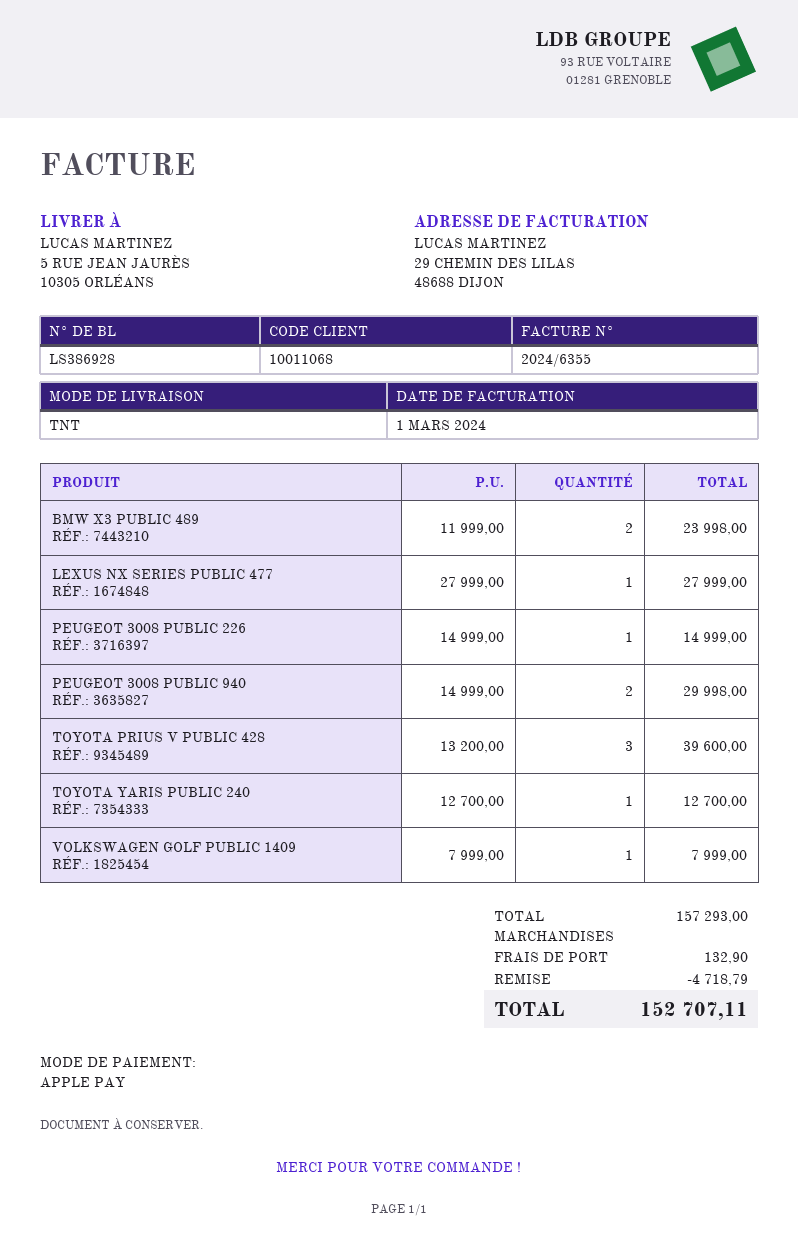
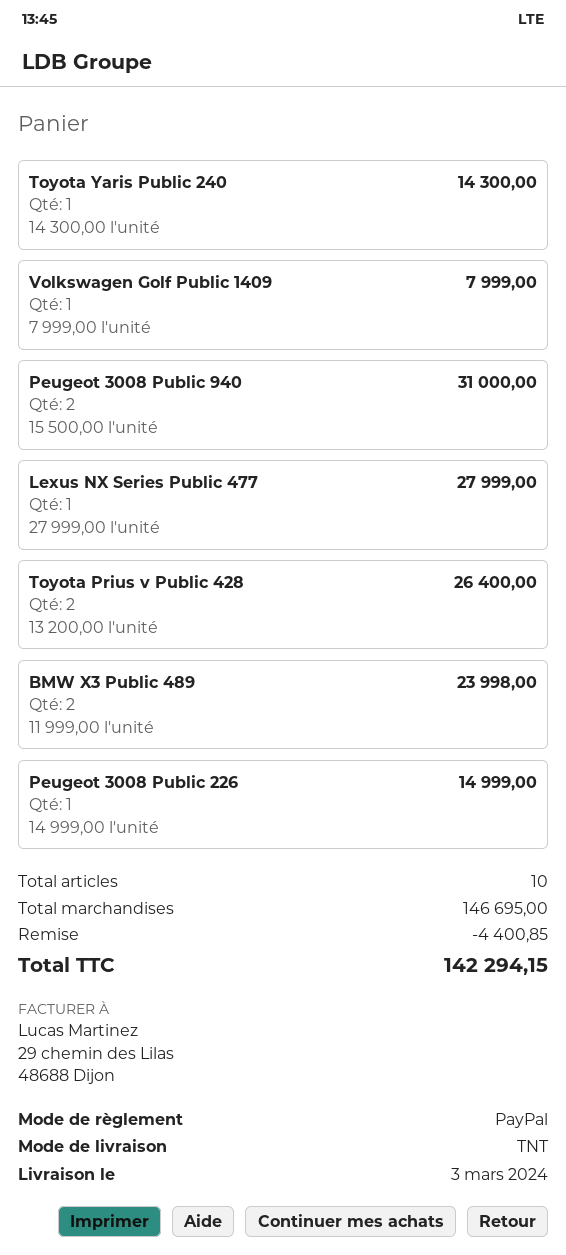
payment method: Apple Pay -> PayPal
PEUGEOT 3008 PUBLIC 940: 2 x 14999.00 = 29998.00 -> 2 x 15500.00 = 31000.00
TOYOTA PRIUS V PUBLIC 428: 3 x 13200.00 = 39600.00 -> 2 x 13200.00 = 26400.00
TOYOTA YARIS PUBLIC 240: 1 x 12700.00 = 12700.00 -> 1 x 14300.00 = 14300.00
subtotal: 157293.00 -> 146695.00
discount: 4718.79 -> 4400.85
shipping: 132.90 -> none
total: 152707.11 -> 142294.15

